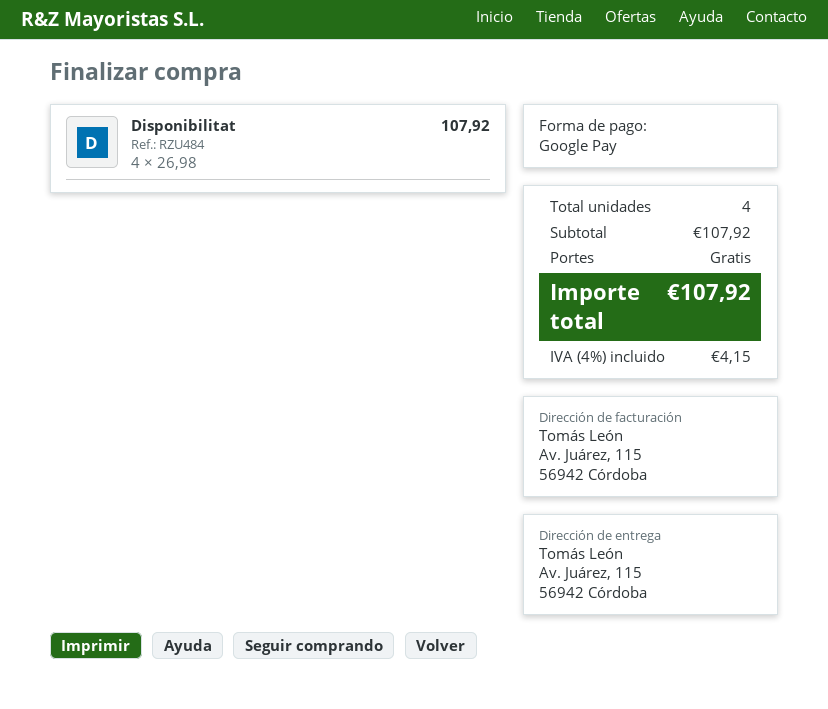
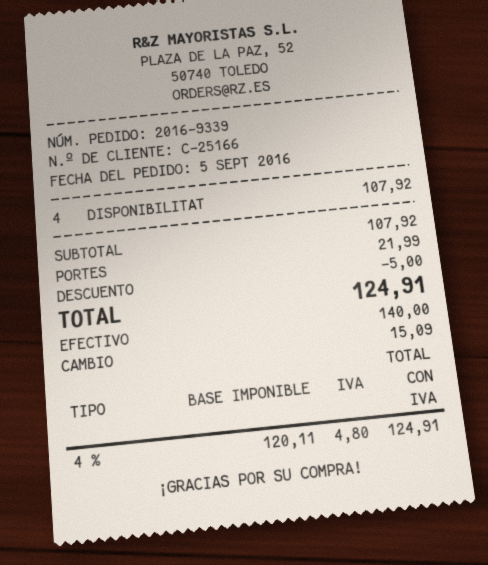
payment method: Google Pay -> cash
discount: none -> 5.00
shipping: 0.00 -> 21.99
tax: 4% = 4.15 -> 4% = 4.80
total: 107.92 -> 124.91

